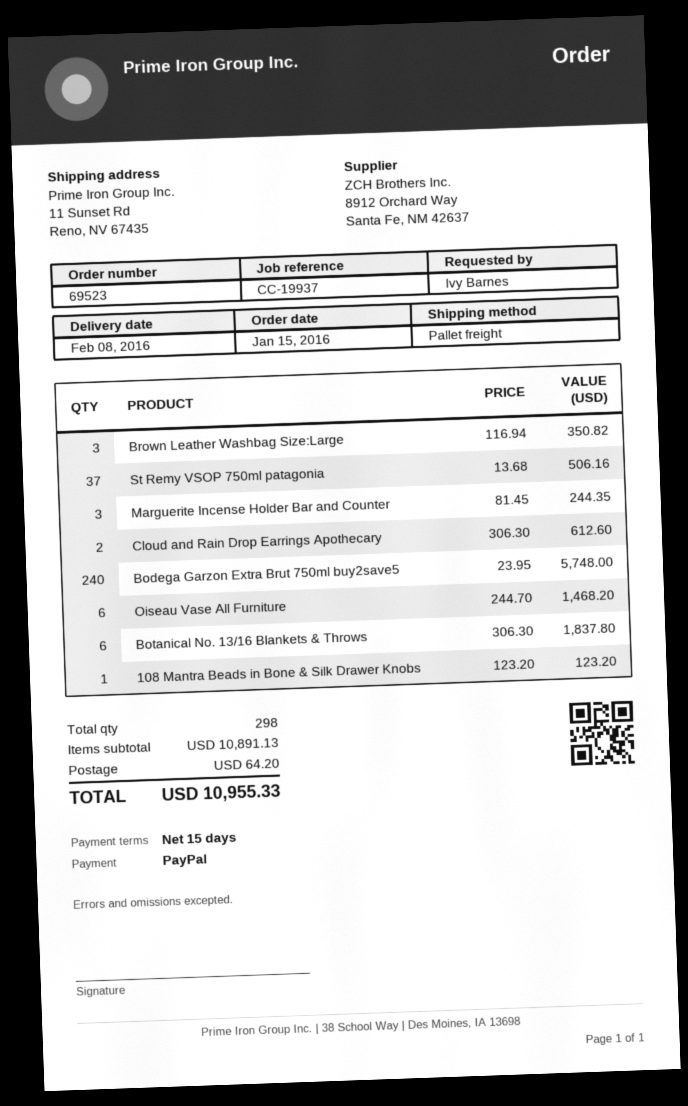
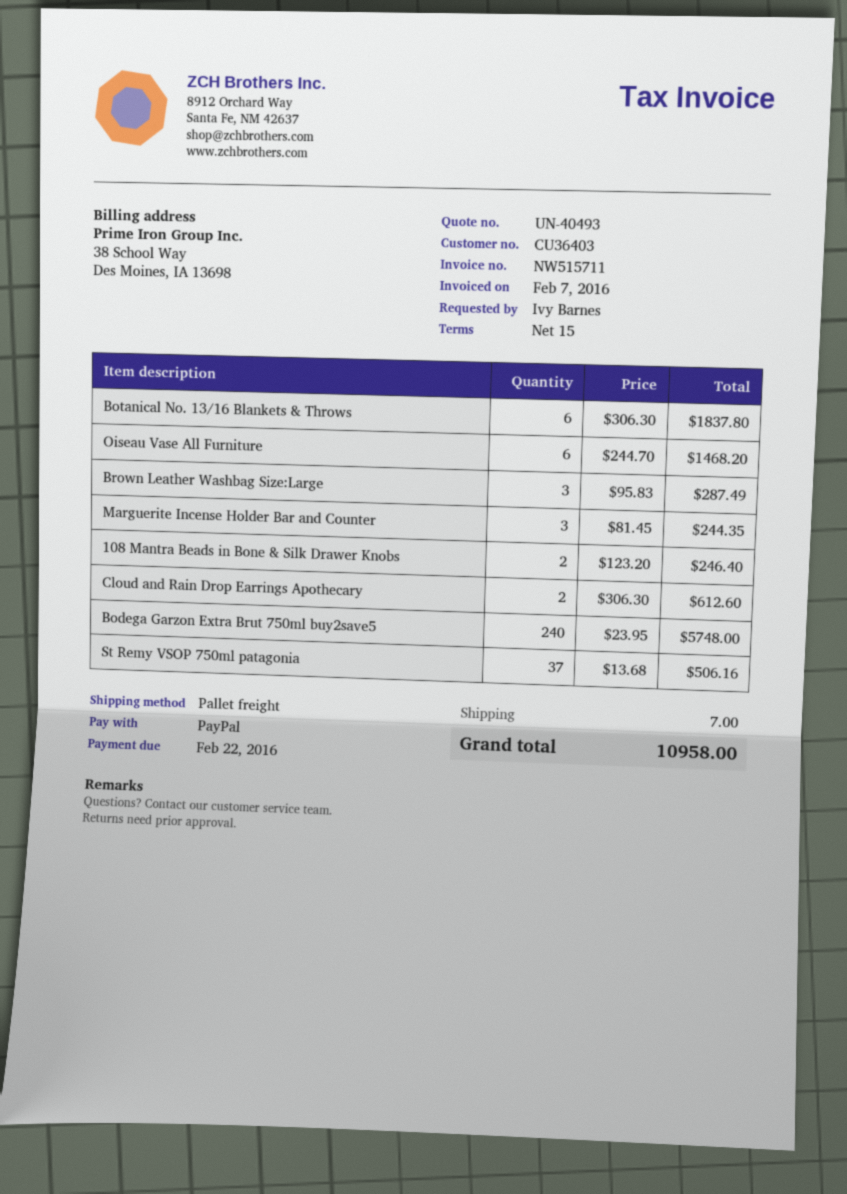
Brown Leather Washbag Size:Large: 3 x 116.94 = 350.82 -> 3 x 95.83 = 287.49
108 Mantra Beads in Bone & Silk Drawer Knobs: 1 x 123.20 = 123.20 -> 2 x 123.20 = 246.40
shipping: 64.20 -> 7.00
total: 10955.33 -> 10958.00

